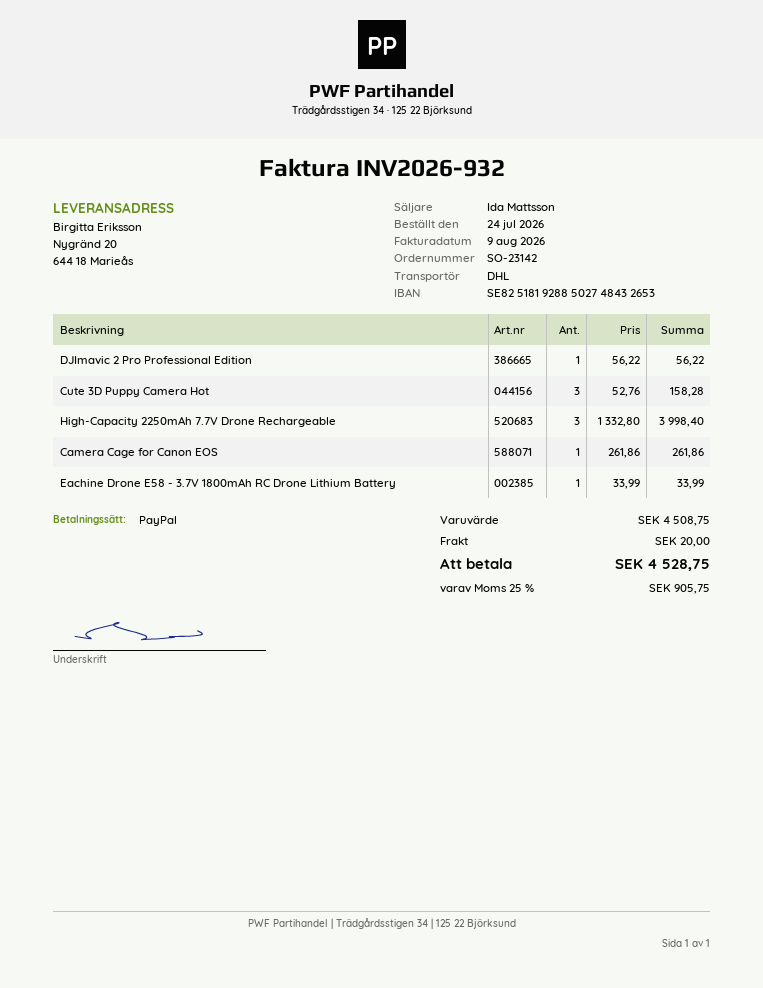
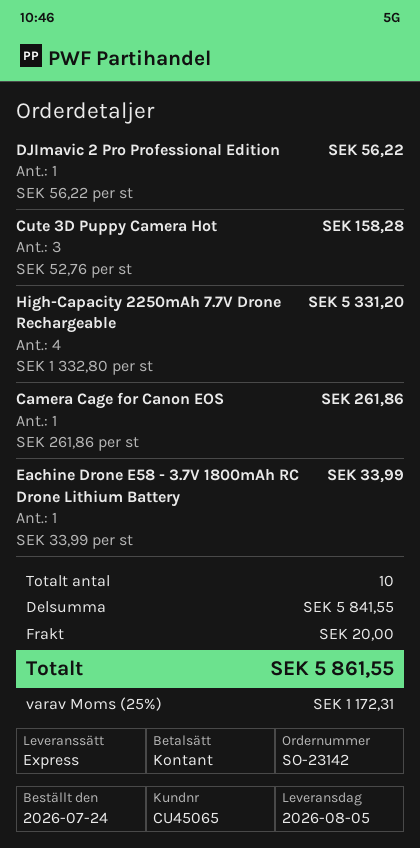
payment method: PayPal -> cash
shipping method: DHL -> express
High-Capacity 2250mAh 7.7V Drone Rechargeable: 3 x 1332.80 = 3998.40 -> 4 x 1332.80 = 5331.20
subtotal: 4508.75 -> 5841.55
tax: 25% = 905.75 -> 25% = 1172.31
total: 4528.75 -> 5861.55

